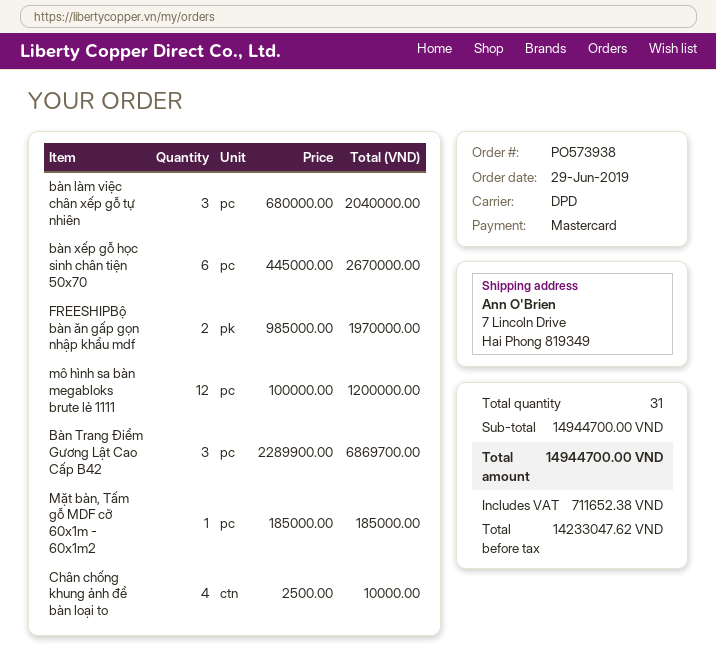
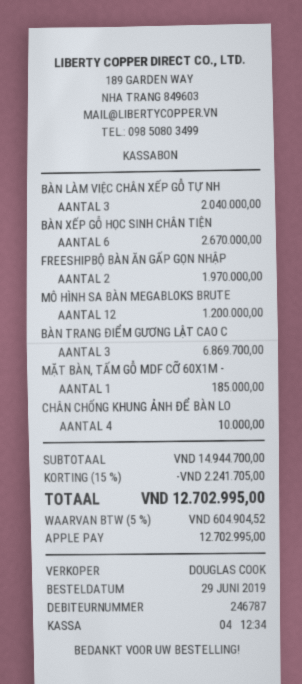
payment method: Mastercard -> Apple Pay
discount: none -> 15% = 2241705.00
tax: 711652.38 -> 604904.52
total: 14944700.00 -> 12702995.00

